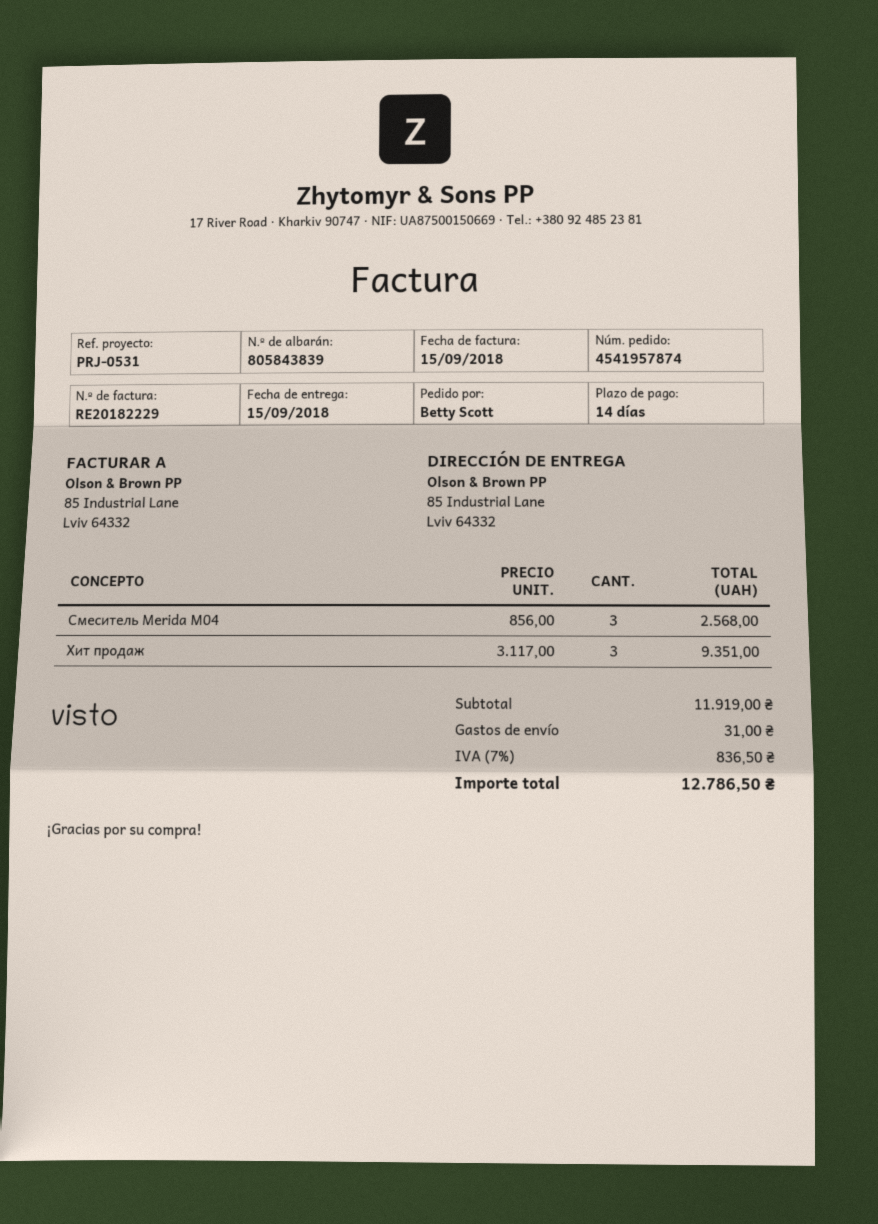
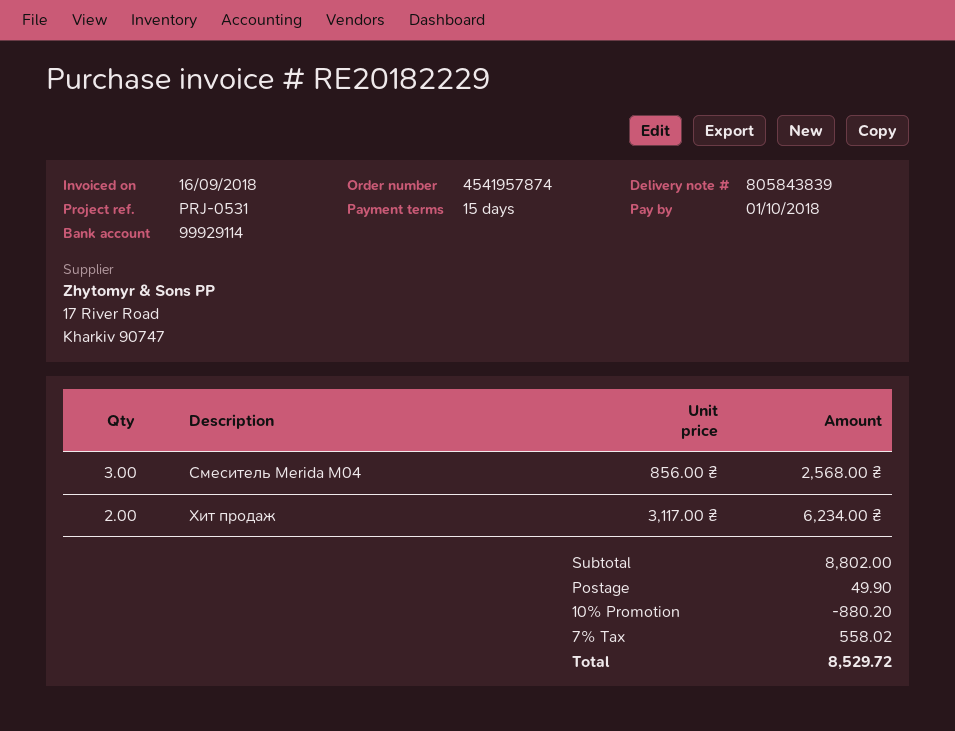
invoice date: 2018-09-15 -> 2018-09-16
payment terms: 14 days -> 15 days
Хит продаж: 3 x 3117.00 = 9351.00 -> 2 x 3117.00 = 6234.00
subtotal: 11919.00 -> 8802.00
discount: none -> 10% = 880.20
shipping: 31.00 -> 49.90
tax: 7% = 836.50 -> 7% = 558.02
total: 12786.50 -> 8529.72

